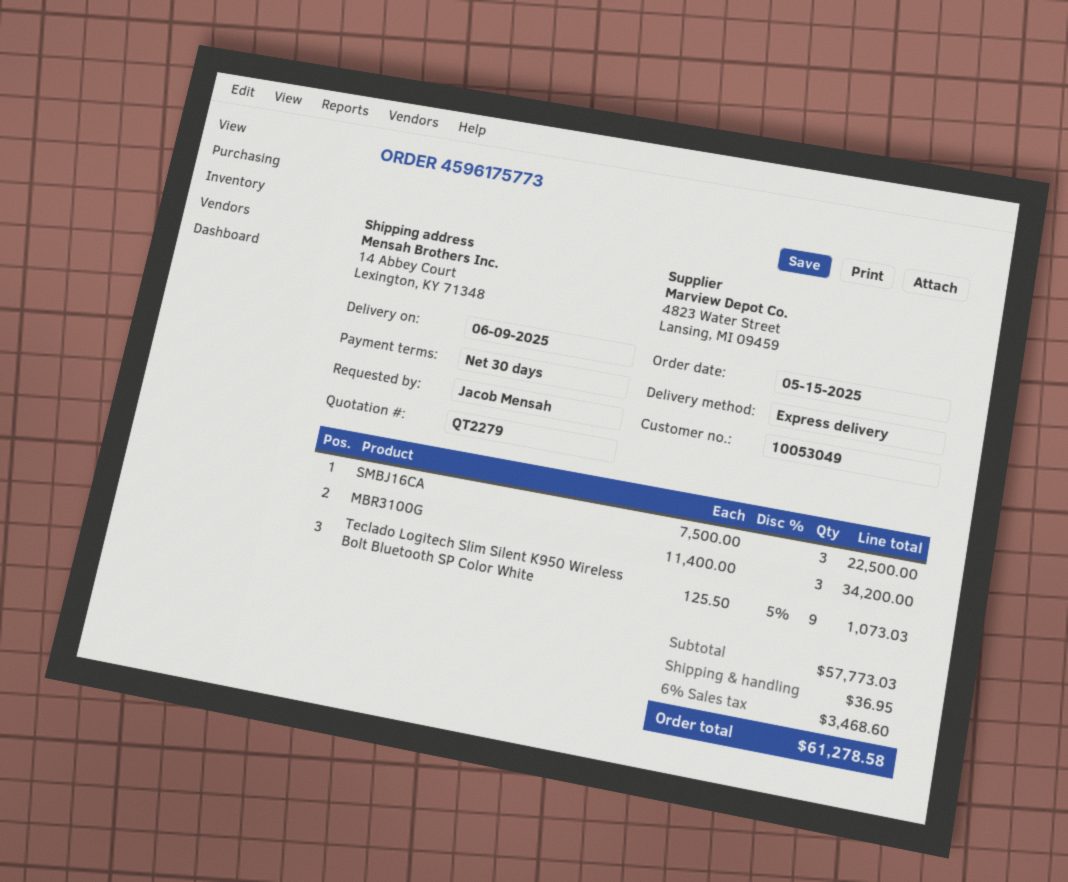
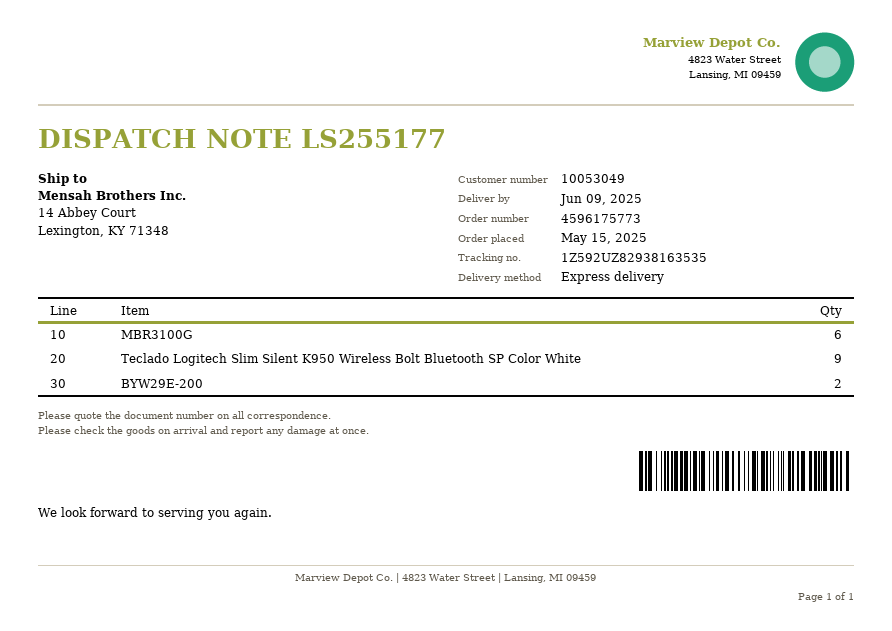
SMBJ16CA: 3 -> none
MBR3100G: 3 -> 6
BYW29E-200: none -> 2

